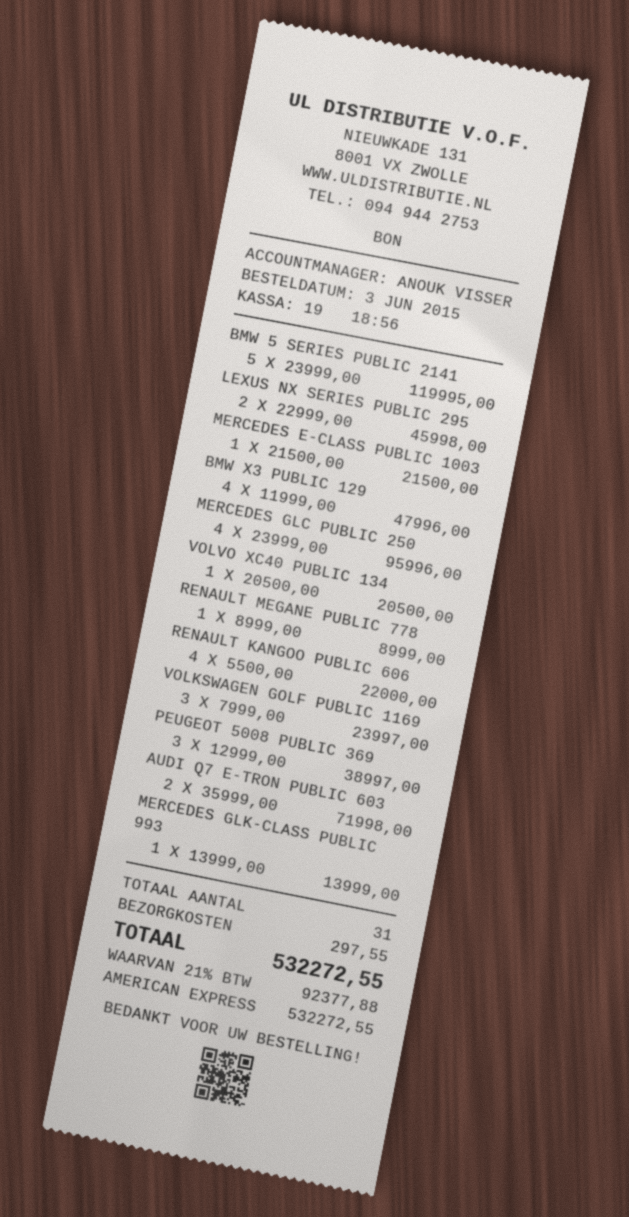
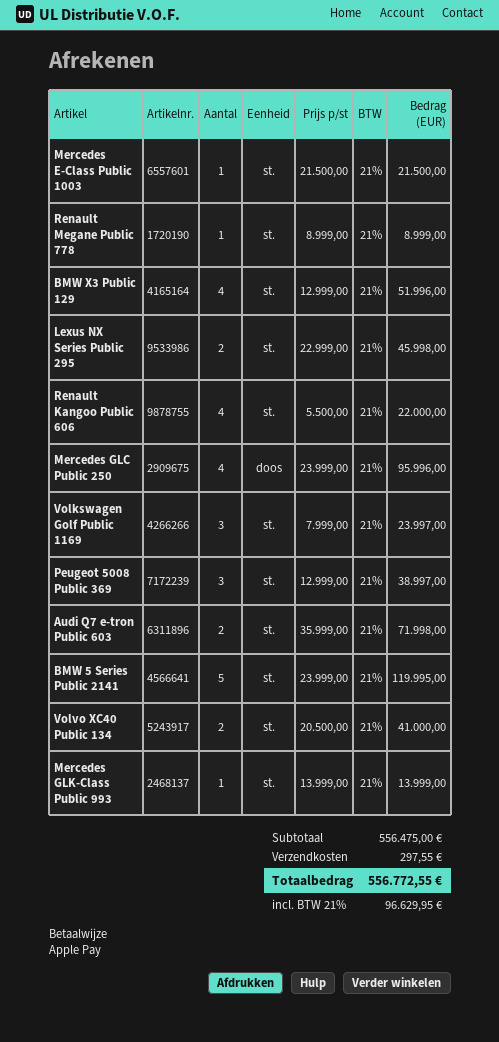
payment method: American Express -> Apple Pay
BMW X3 PUBLIC 129: 4 x 11999.00 = 47996.00 -> 4 x 12999.00 = 51996.00
VOLVO XC40 PUBLIC 134: 1 x 20500.00 = 20500.00 -> 2 x 20500.00 = 41000.00
tax: 21% = 92377.88 -> 21% = 96629.95
total: 532272.55 -> 556772.55

